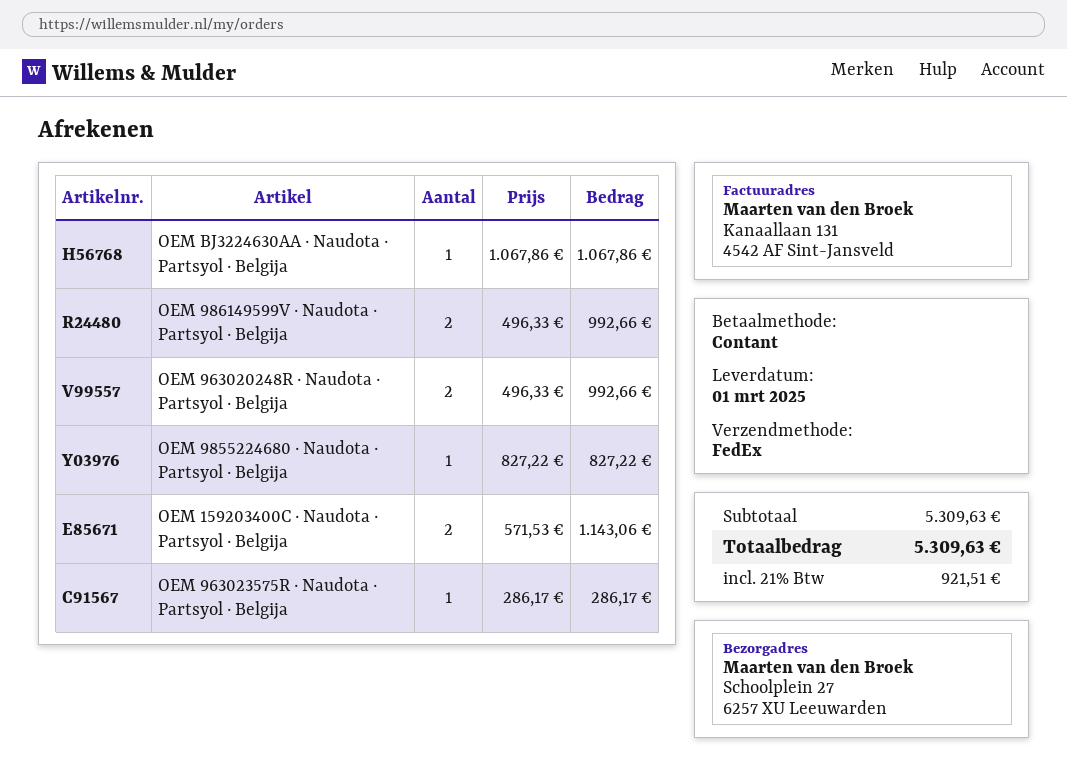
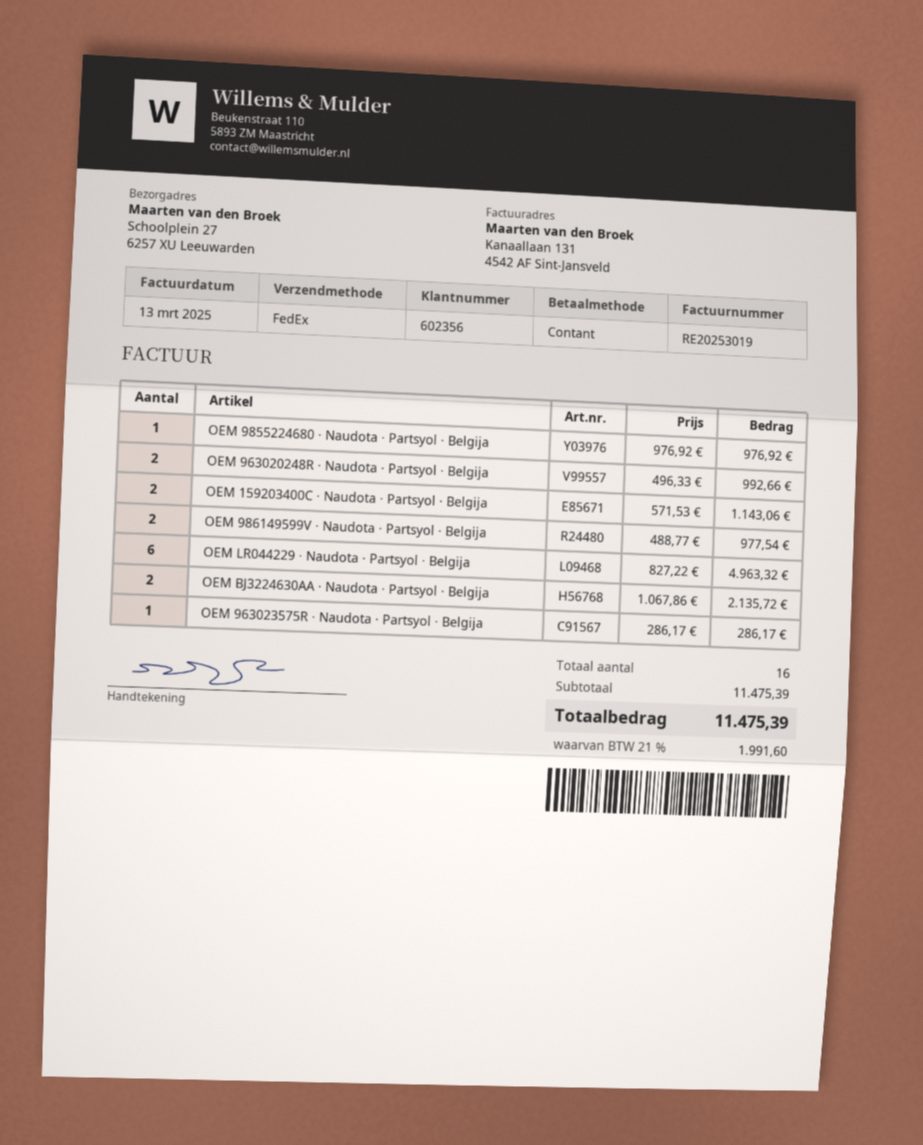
OEM BJ3224630AA · Naudota · Partsyol · Belgija: 1 x 1067.86 = 1067.86 -> 2 x 1067.86 = 2135.72
OEM 986149599V · Naudota · Partsyol · Belgija: 2 x 496.33 = 992.66 -> 2 x 488.77 = 977.54
OEM 9855224680 · Naudota · Partsyol · Belgija: 1 x 827.22 = 827.22 -> 1 x 976.92 = 976.92
OEM LR044229 · Naudota · Partsyol · Belgija: none -> 6 x 827.22 = 4963.32
subtotal: 5309.63 -> 11475.39
tax: 21% = 921.51 -> 21% = 1991.60
total: 5309.63 -> 11475.39

